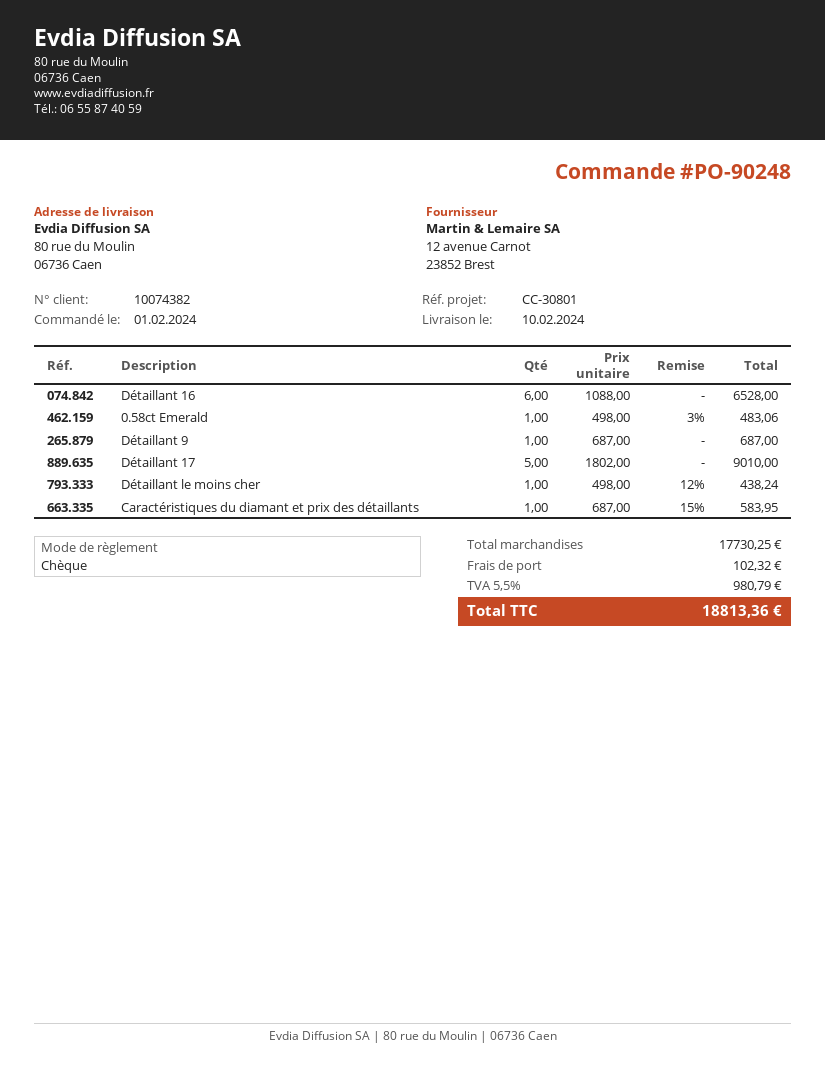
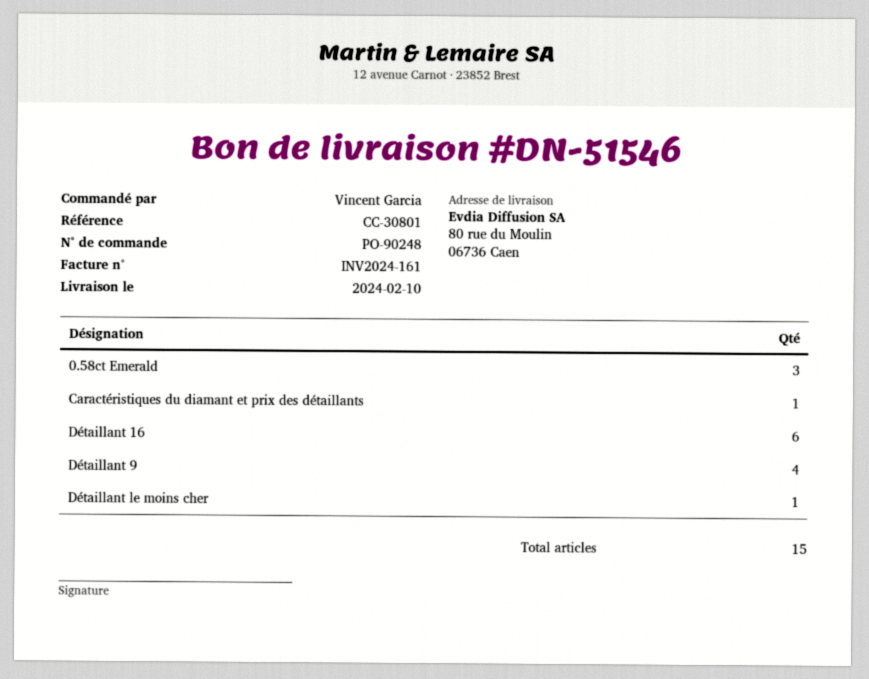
0.58ct Emerald: 1 -> 3
Détaillant 9: 1 -> 4
Détaillant 17: 5 -> none

